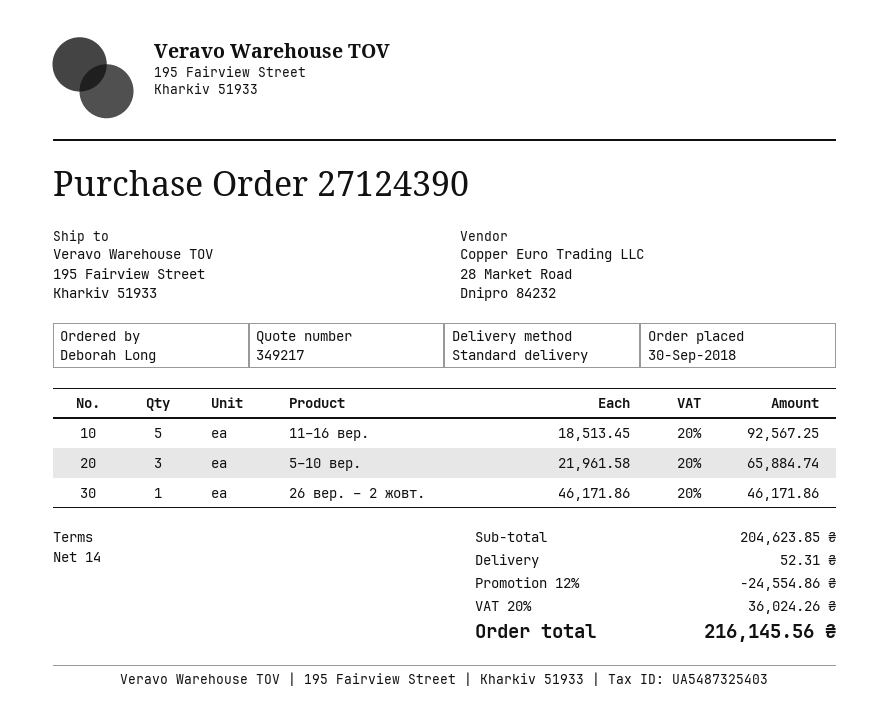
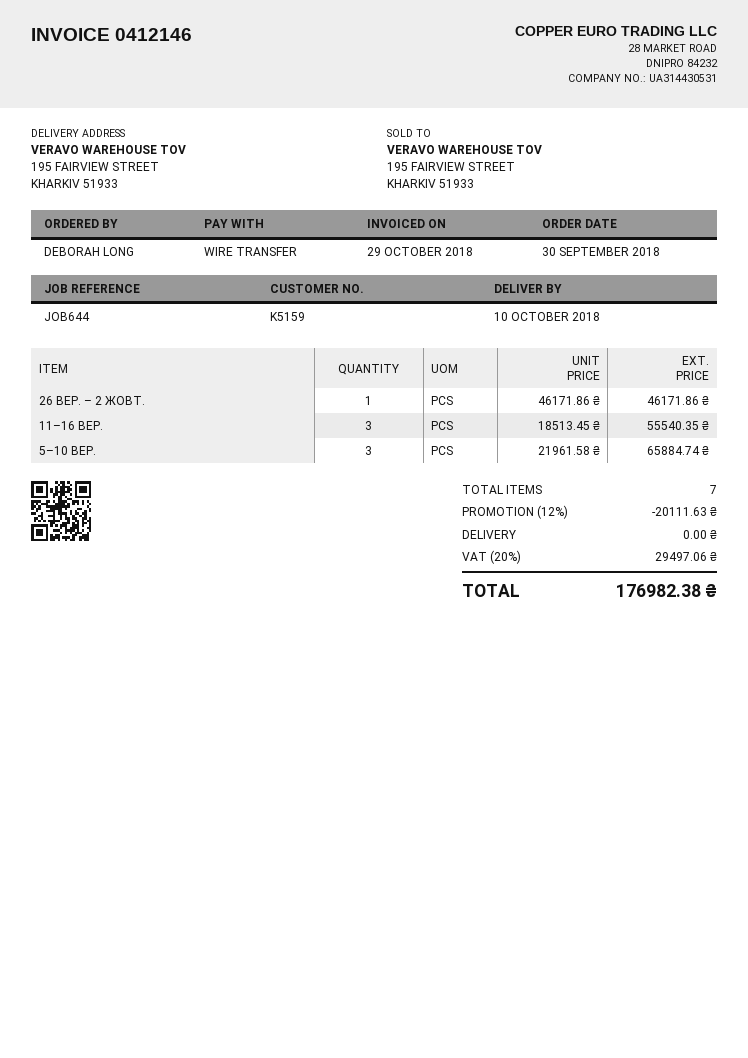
11–16 вер.: 5 x 18513.45 = 92567.25 -> 3 x 18513.45 = 55540.35
discount: 12% = 24554.86 -> 12% = 20111.63
shipping: 52.31 -> 0.00
tax: 20% = 36024.26 -> 20% = 29497.06
total: 216145.56 -> 176982.38

